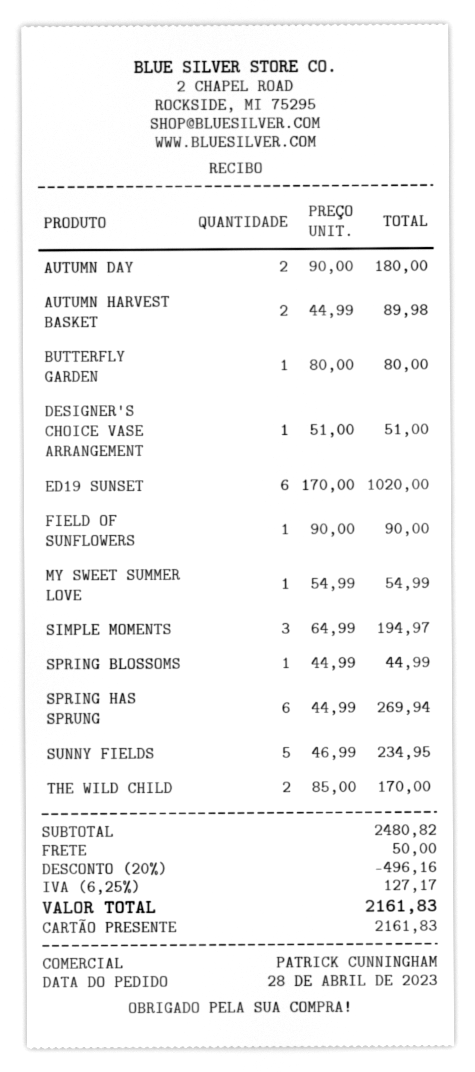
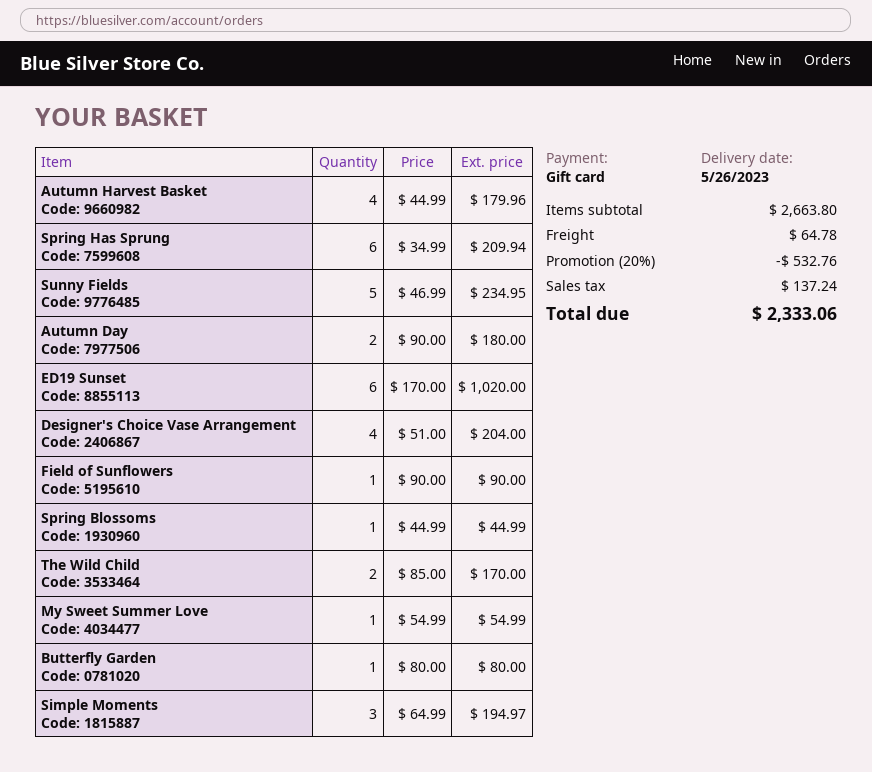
AUTUMN HARVEST BASKET: 2 x 44.99 = 89.98 -> 4 x 44.99 = 179.96
DESIGNER'S CHOICE VASE ARRANGEMENT: 1 x 51.00 = 51.00 -> 4 x 51.00 = 204.00
SPRING HAS SPRUNG: 6 x 44.99 = 269.94 -> 6 x 34.99 = 209.94
subtotal: 2480.82 -> 2663.80
discount: 20% = 496.16 -> 20% = 532.76
shipping: 50.00 -> 64.78
tax: 127.17 -> 137.24
total: 2161.83 -> 2333.06

